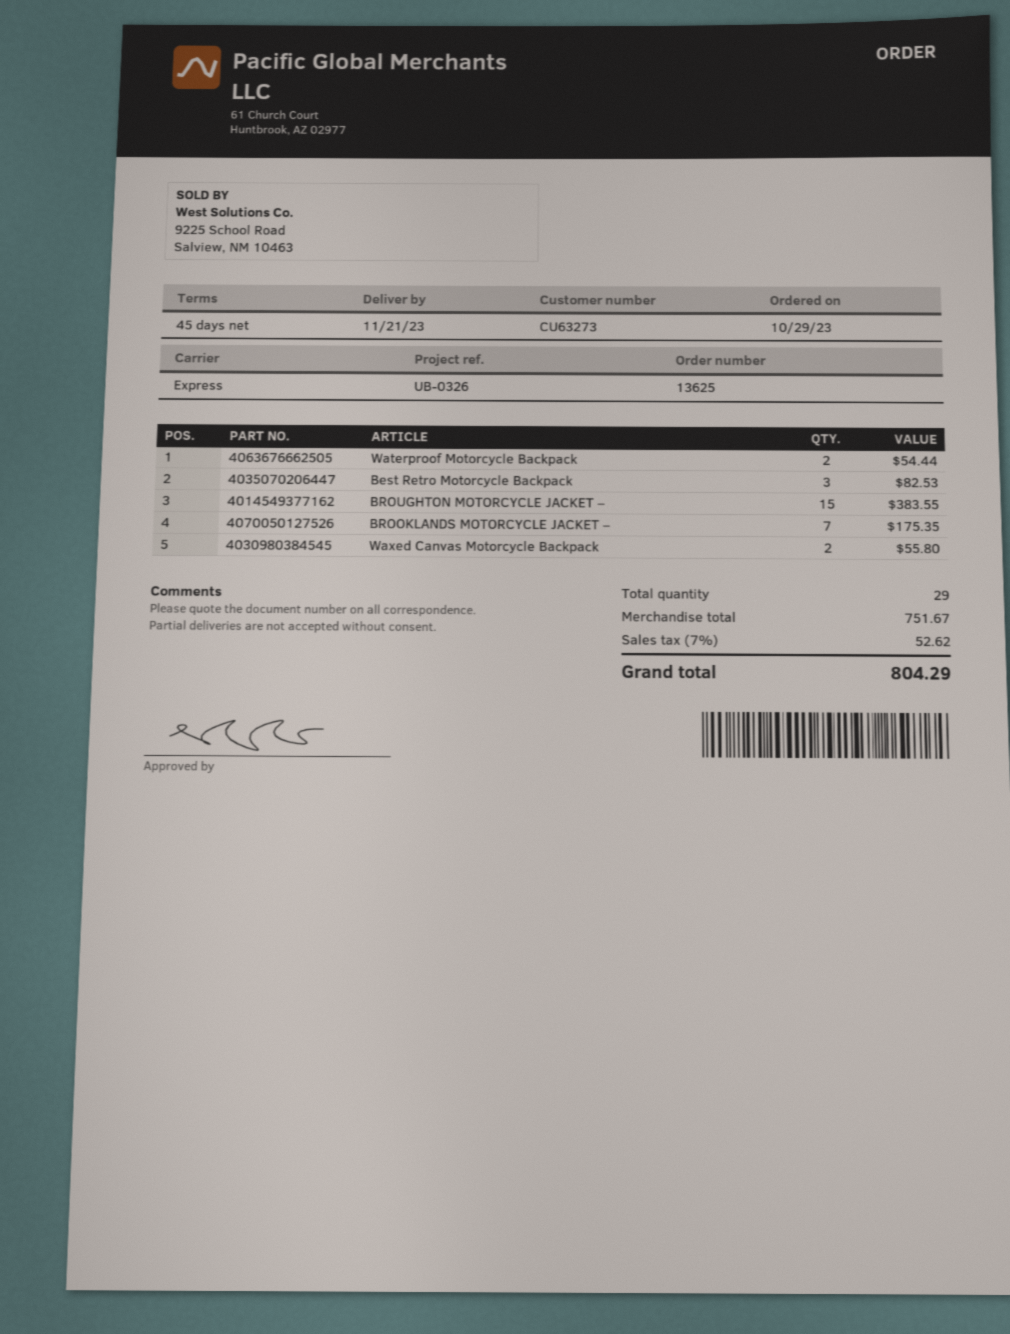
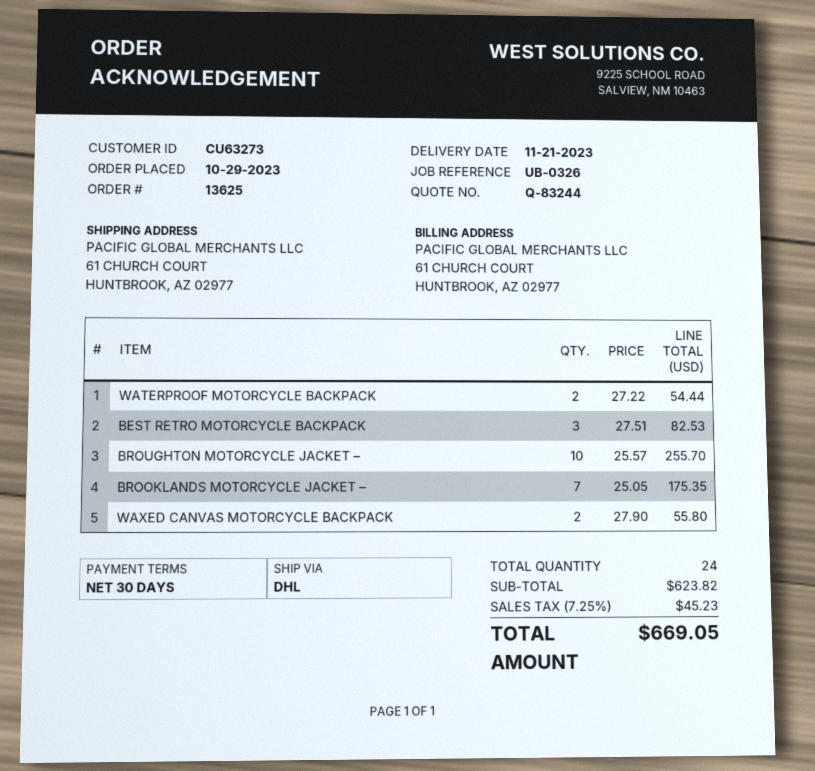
payment terms: 45 days -> 30 days
shipping method: express -> DHL
BROUGHTON MOTORCYCLE JACKET –: 15 for 383.55 -> 10 for 255.70
total quantity: 29 -> 24
subtotal: 751.67 -> 623.82
tax: 7% = 52.62 -> 7.25% = 45.23
total: 804.29 -> 669.05

